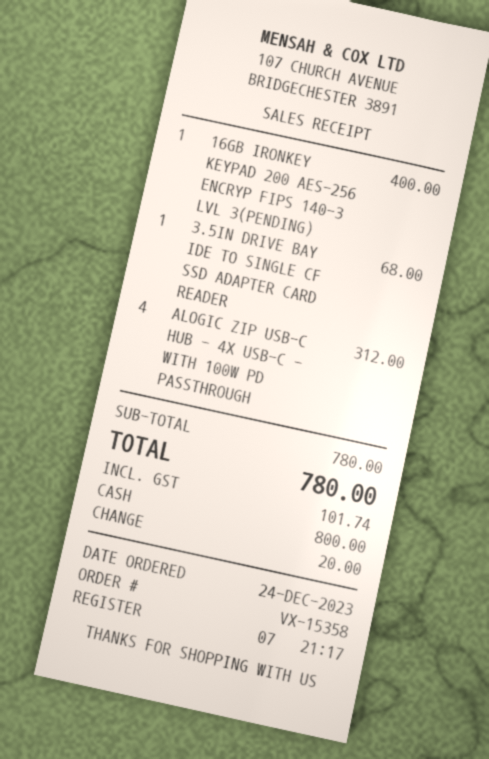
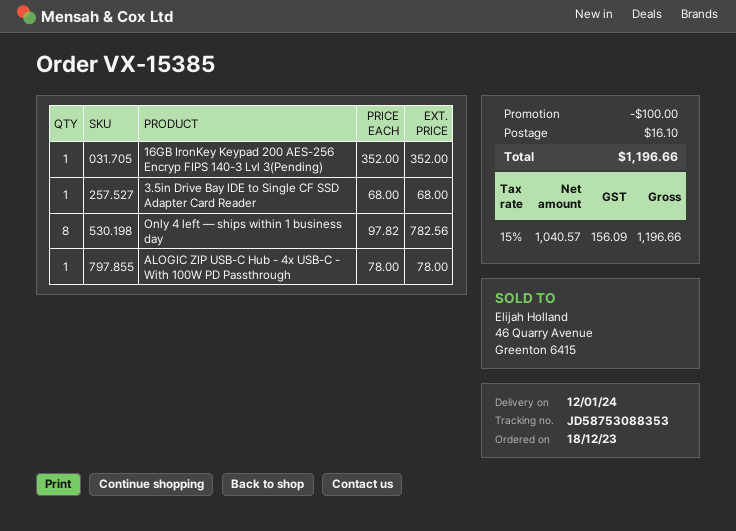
order number: VX-15358 -> VX-15385
order date: 2023-12-24 -> 2023-12-18
16GB IRONKEY KEYPAD 200 AES-256 ENCRYP FIPS 140-3 LVL 3(PENDING): 1 for 400.00 -> 1 for 352.00
ALOGIC ZIP USB-C HUB - 4X USB-C - WITH 100W PD PASSTHROUGH: 4 for 312.00 -> 1 for 78.00
Only 4 left — ships within 1 business day: none -> 8 for 782.56
discount: none -> 100.00
shipping: none -> 16.10
tax: 101.74 -> 156.09
total: 780.00 -> 1196.66

